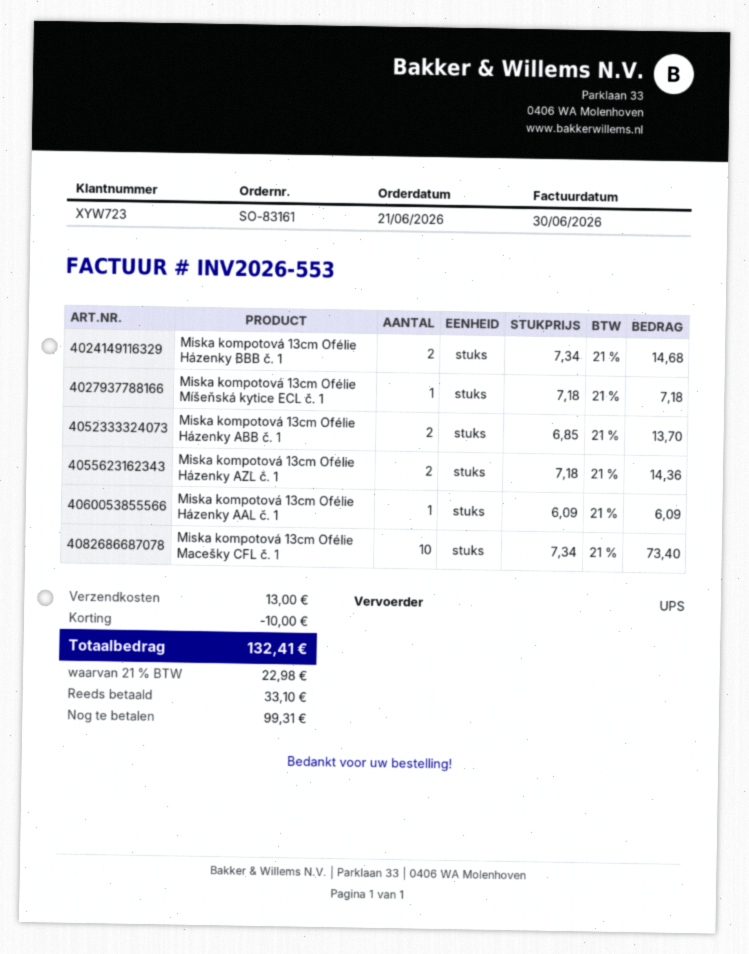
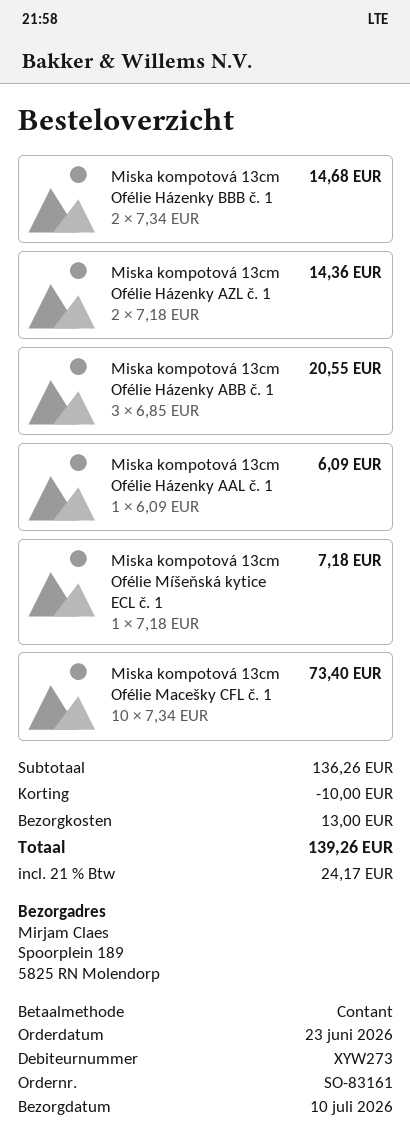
order date: 2026-06-21 -> 2026-06-23
customer number: XYW723 -> XYW273
Miska kompotová 13cm Ofélie Házenky ABB č. 1: 2 x 6.85 = 13.70 -> 3 x 6.85 = 20.55
tax: 21% = 22.98 -> 21% = 24.17
total: 132.41 -> 139.26

